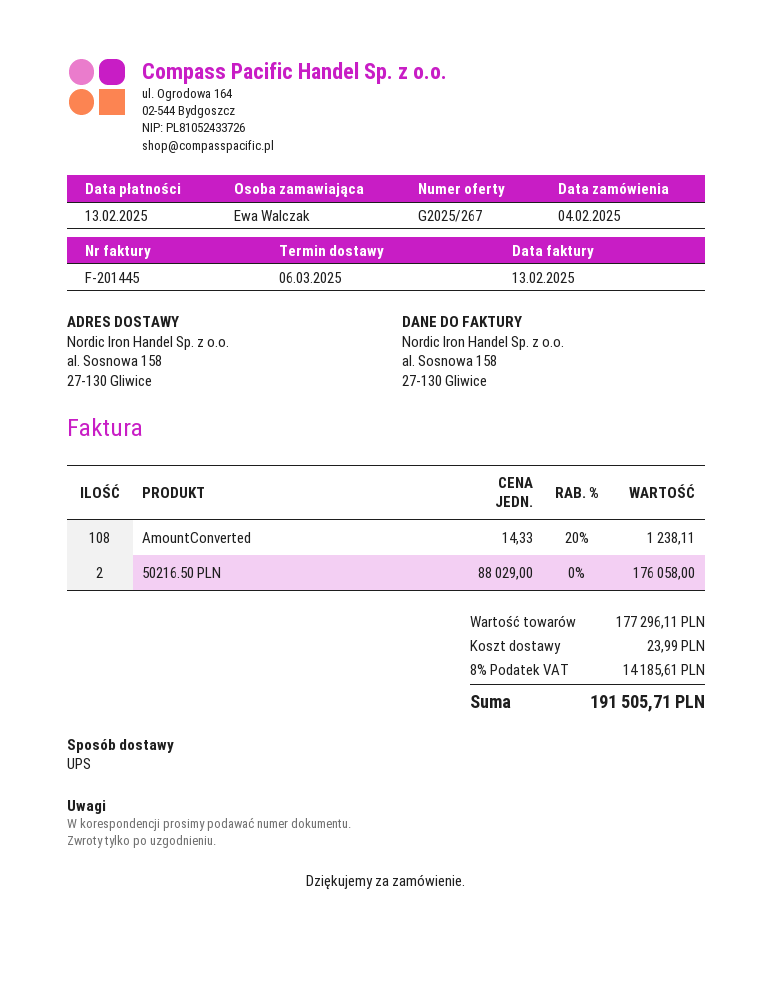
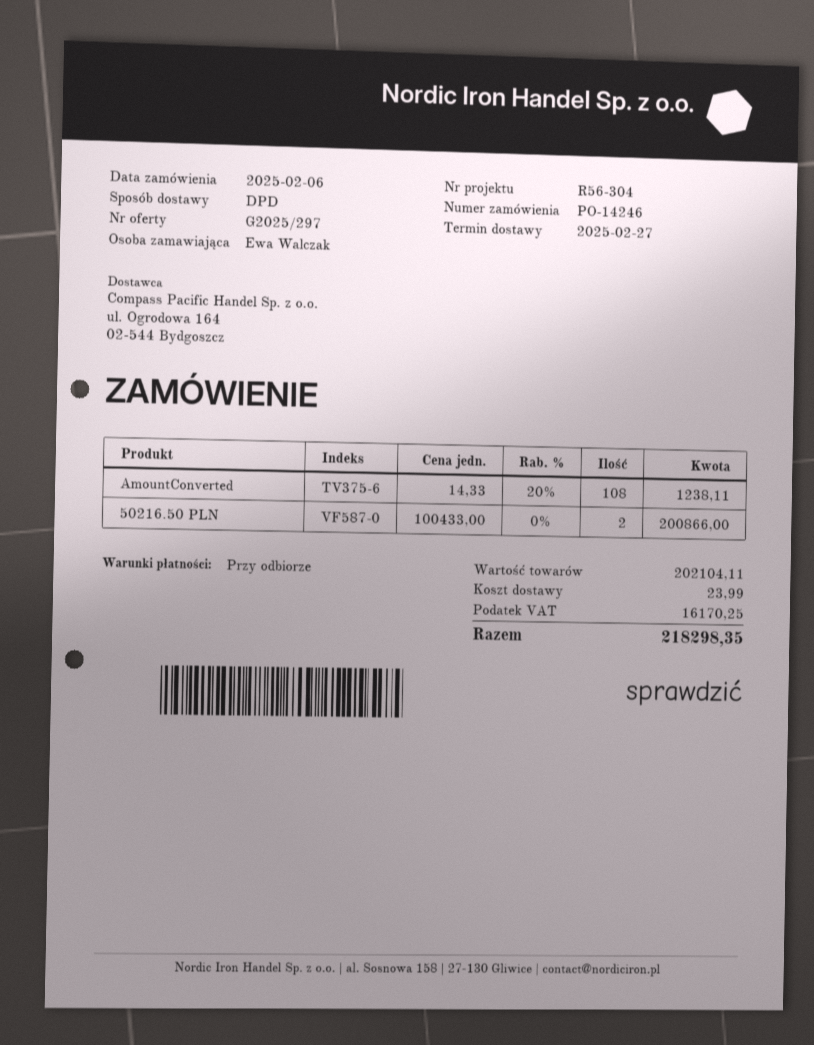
quote number: G2025/267 -> G2025/297
order date: 2025-02-04 -> 2025-02-06
delivery date: 2025-03-06 -> 2025-02-27
shipping method: UPS -> DPD
50216.50 PLN: 2 x 88029.00 = 176058.00 -> 2 x 100433.00 = 200866.00
subtotal: 177296.11 -> 202104.11
tax: 14185.61 -> 16170.25
total: 191505.71 -> 218298.35

